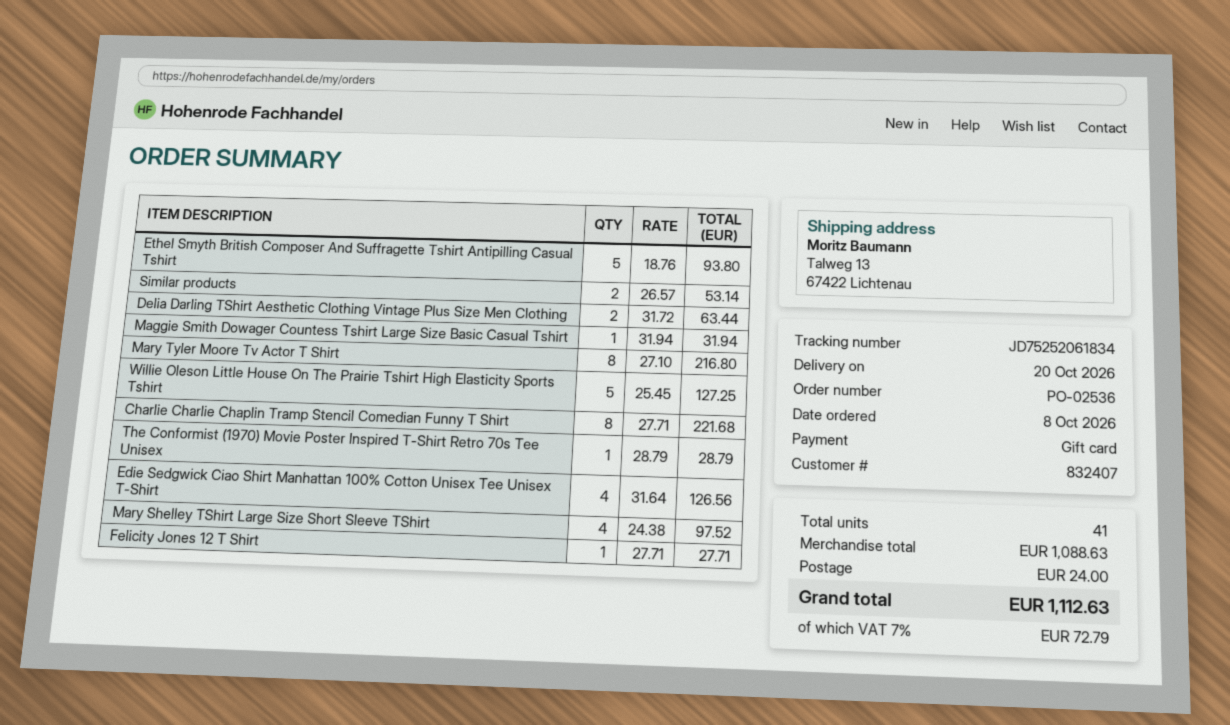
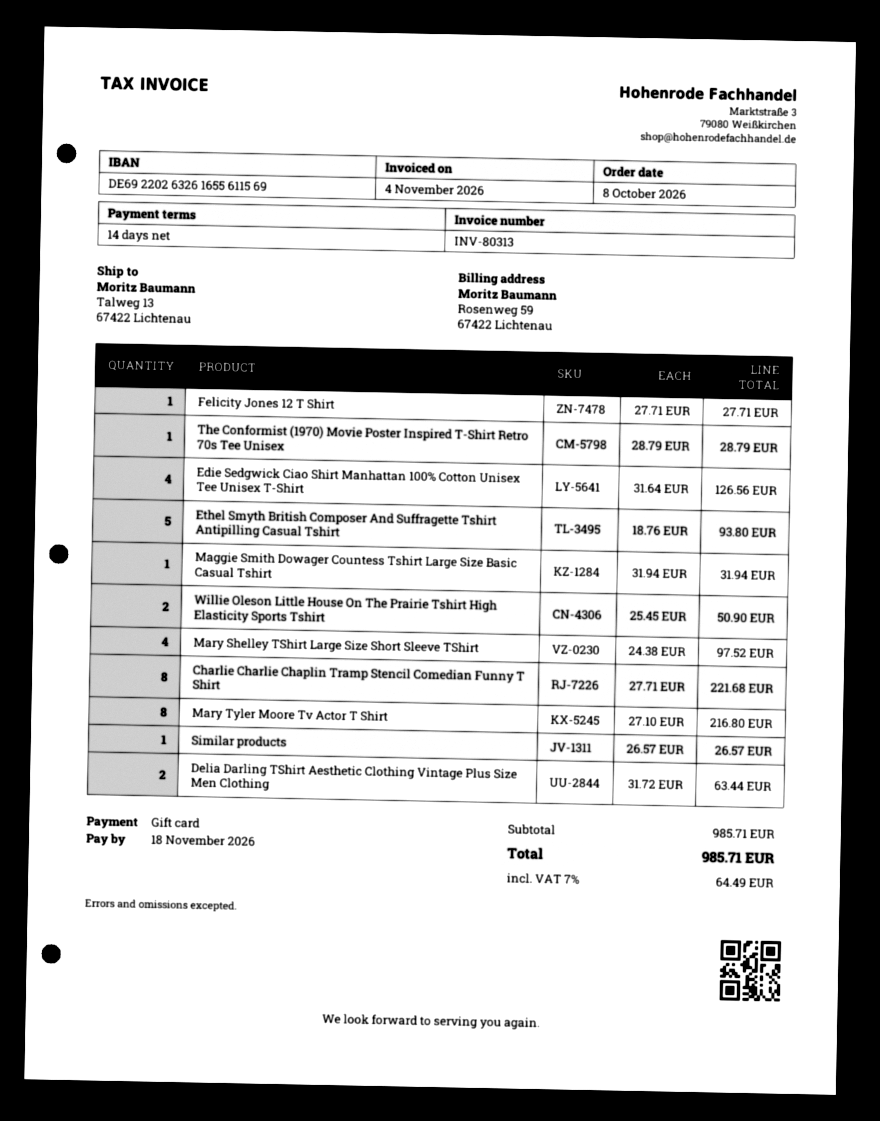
Similar products: 2 x 26.57 = 53.14 -> 1 x 26.57 = 26.57
Willie Oleson Little House On The Prairie Tshirt High Elasticity Sports Tshirt: 5 x 25.45 = 127.25 -> 2 x 25.45 = 50.90
subtotal: 1088.63 -> 985.71
shipping: 24.00 -> none
tax: 7% = 72.79 -> 7% = 64.49
total: 1112.63 -> 985.71

